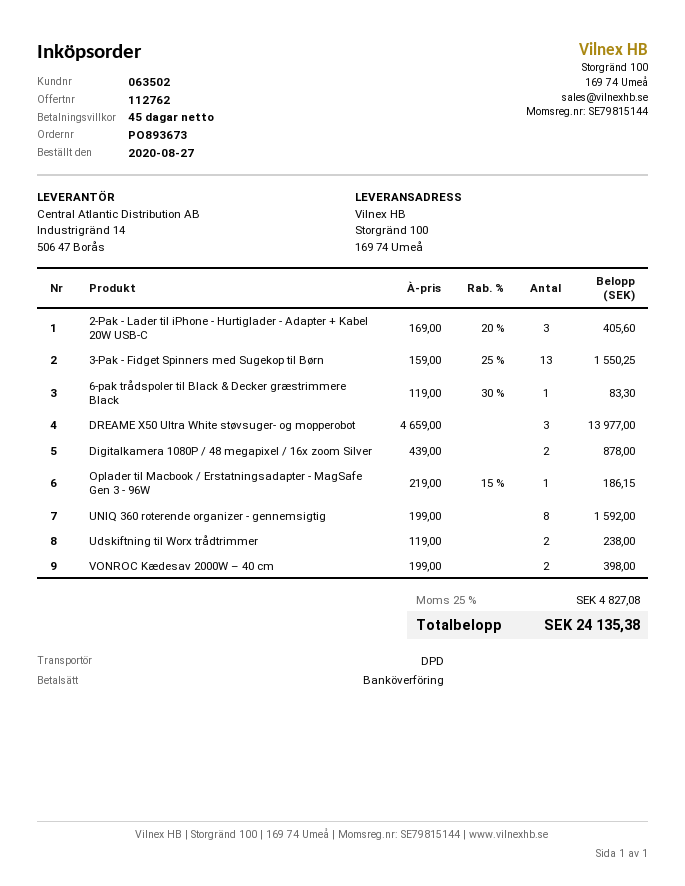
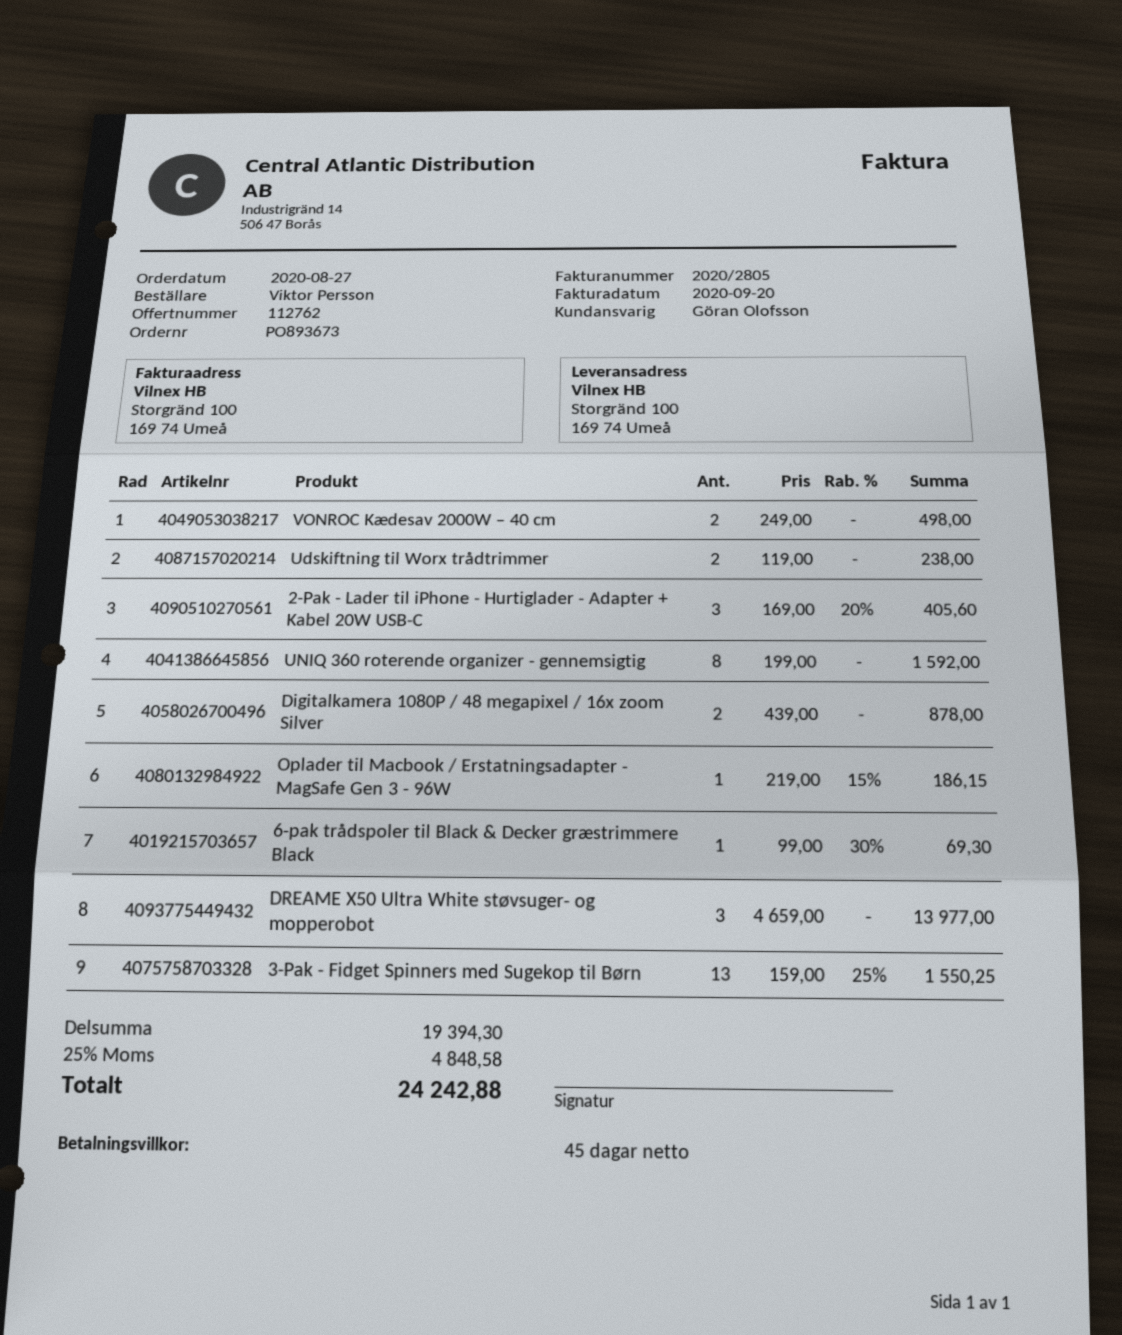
6-pak trådspoler til Black & Decker græstrimmere Black: 1 x 119.00 - 30% = 83.30 -> 1 x 99.00 - 30% = 69.30
VONROC Kædesav 2000W – 40 cm: 2 x 199.00 = 398.00 -> 2 x 249.00 = 498.00
tax: 25% = 4827.08 -> 25% = 4848.58
total: 24135.38 -> 24242.88

